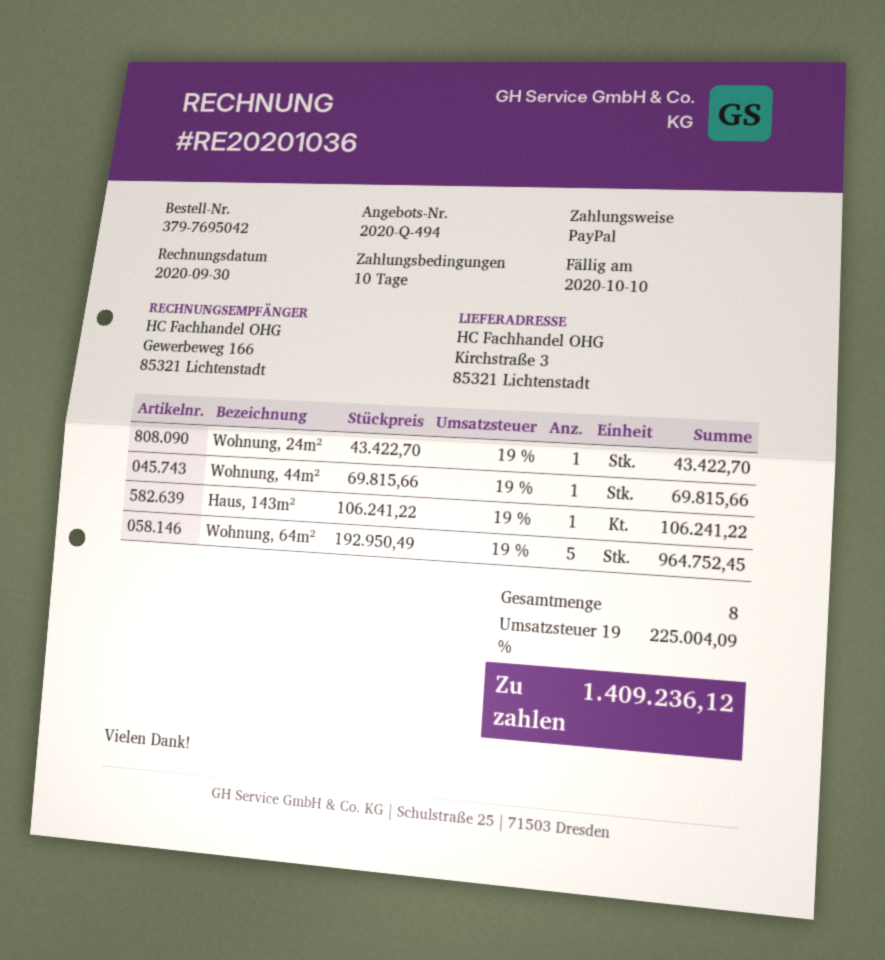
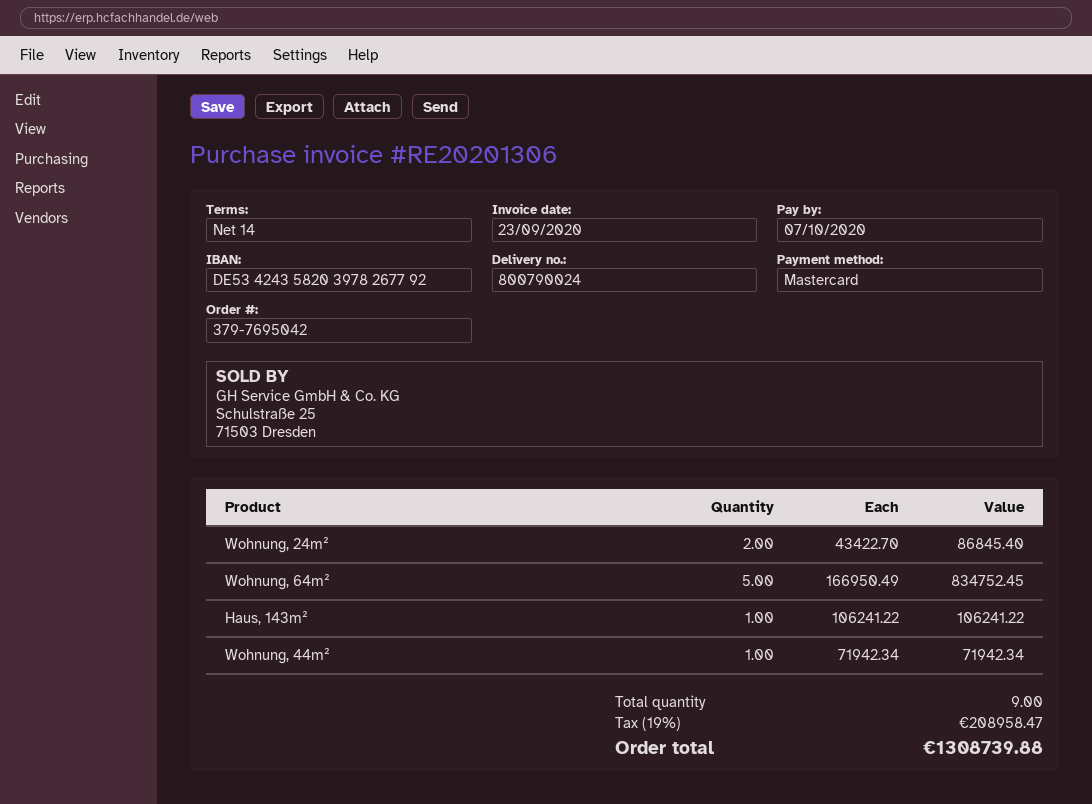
invoice number: RE20201036 -> RE20201306
invoice date: 2020-09-30 -> 2020-09-23
payment terms: 10 days -> 14 days
due date: 2020-10-10 -> 2020-10-07
payment method: PayPal -> Mastercard
Wohnung, 24m²: 1 x 43422.70 = 43422.70 -> 2 x 43422.70 = 86845.40
Wohnung, 44m²: 1 x 69815.66 = 69815.66 -> 1 x 71942.34 = 71942.34
Wohnung, 64m²: 5 x 192950.49 = 964752.45 -> 5 x 166950.49 = 834752.45
total quantity: 8 -> 9
tax: 19% = 225004.09 -> 19% = 208958.47
total: 1409236.12 -> 1308739.88

